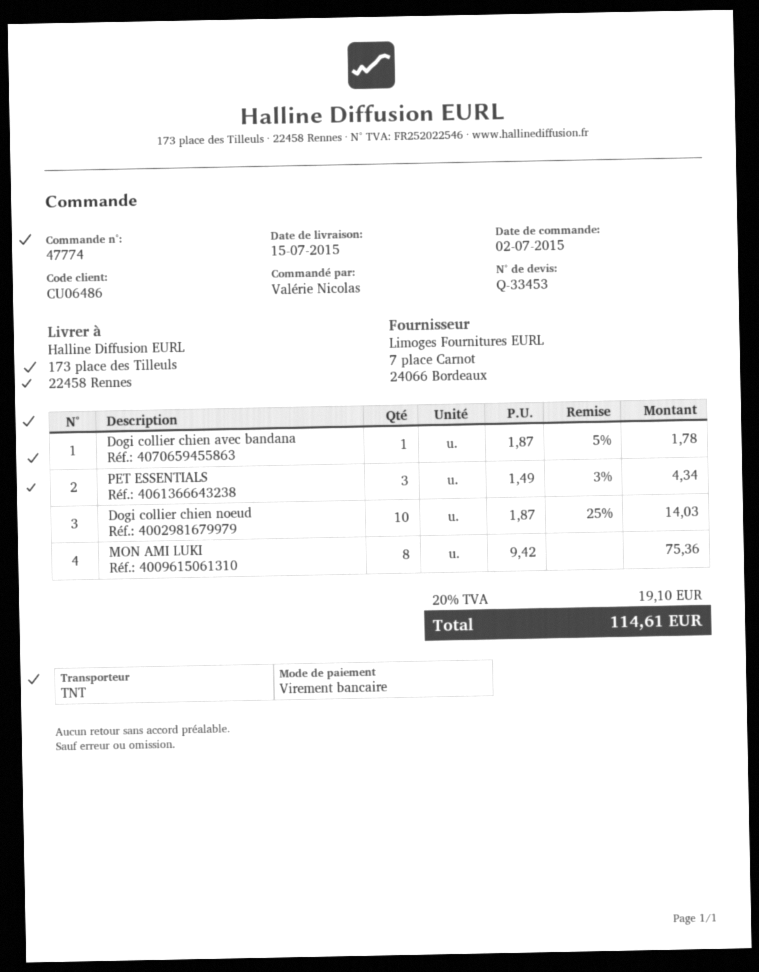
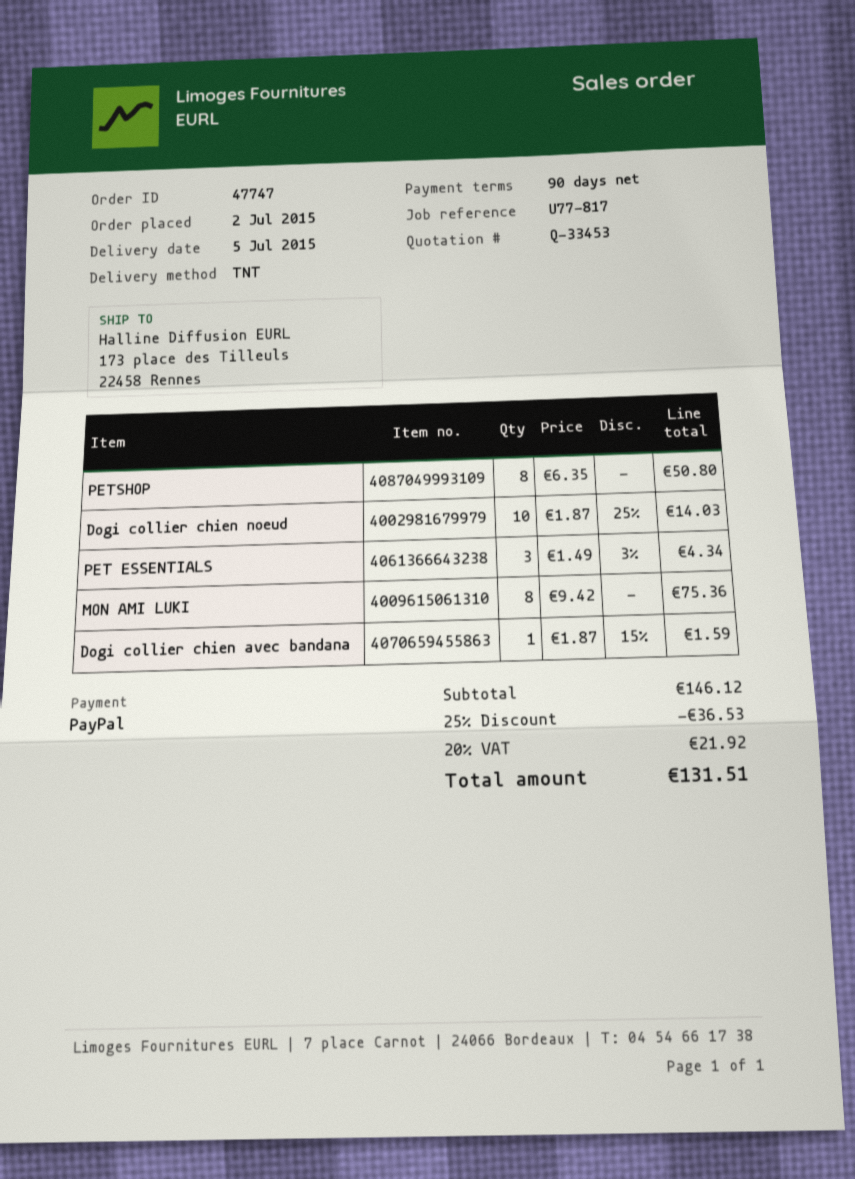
order number: 47774 -> 47747
delivery date: 2015-07-15 -> 2015-07-05
payment method: bank transfer -> PayPal
Dogi collier chien avec bandana: 1 x 1.87 - 5% = 1.78 -> 1 x 1.87 - 15% = 1.59
PETSHOP: none -> 8 x 6.35 = 50.80
discount: none -> 25% = 36.53
tax: 20% = 19.10 -> 20% = 21.92
total: 114.61 -> 131.51

